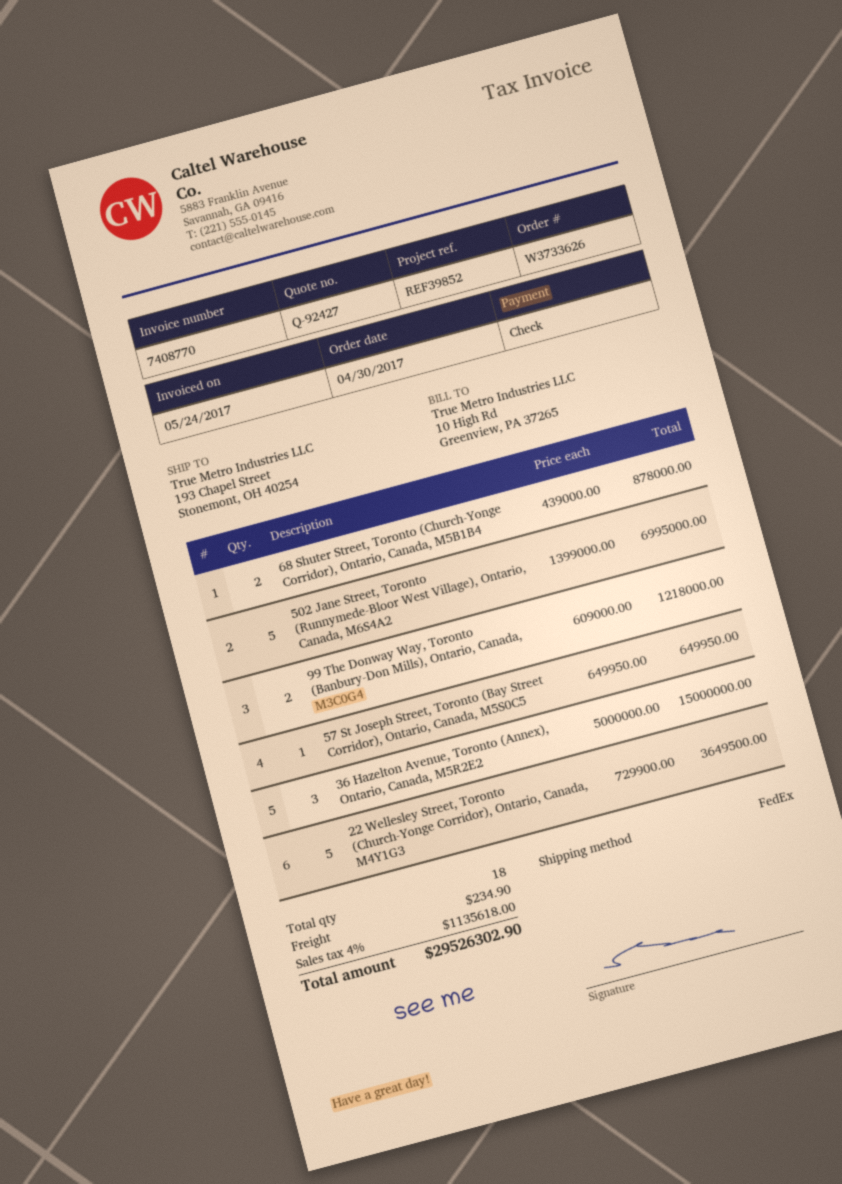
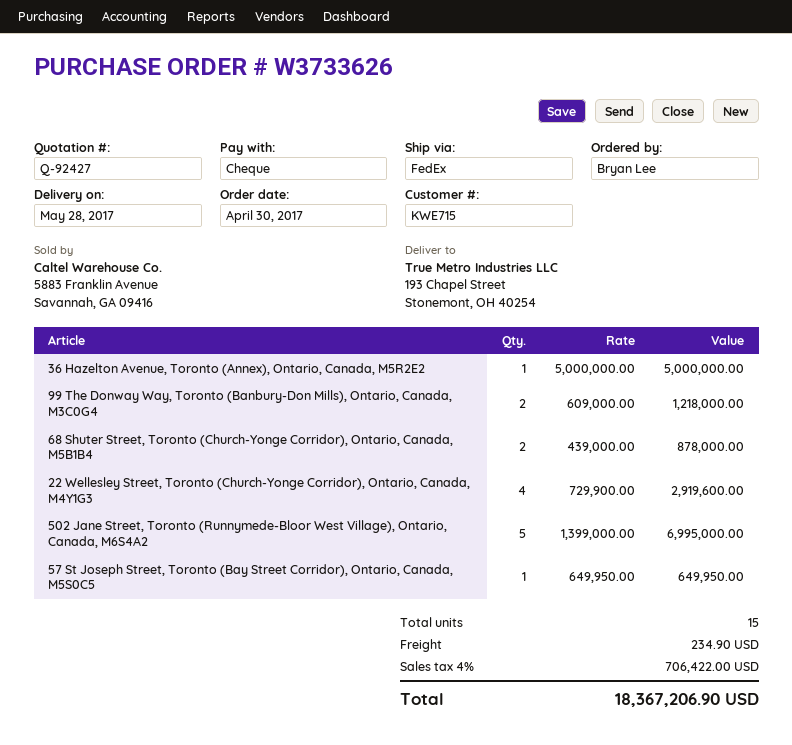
36 Hazelton Avenue, Toronto (Annex), Ontario, Canada, M5R2E2: 3 x 5000000.00 = 15000000.00 -> 1 x 5000000.00 = 5000000.00
22 Wellesley Street, Toronto (Church-Yonge Corridor), Ontario, Canada, M4Y1G3: 5 x 729900.00 = 3649500.00 -> 4 x 729900.00 = 2919600.00
total quantity: 18 -> 15
tax: 4% = 1135618.00 -> 4% = 706422.00
total: 29526302.90 -> 18367206.90

